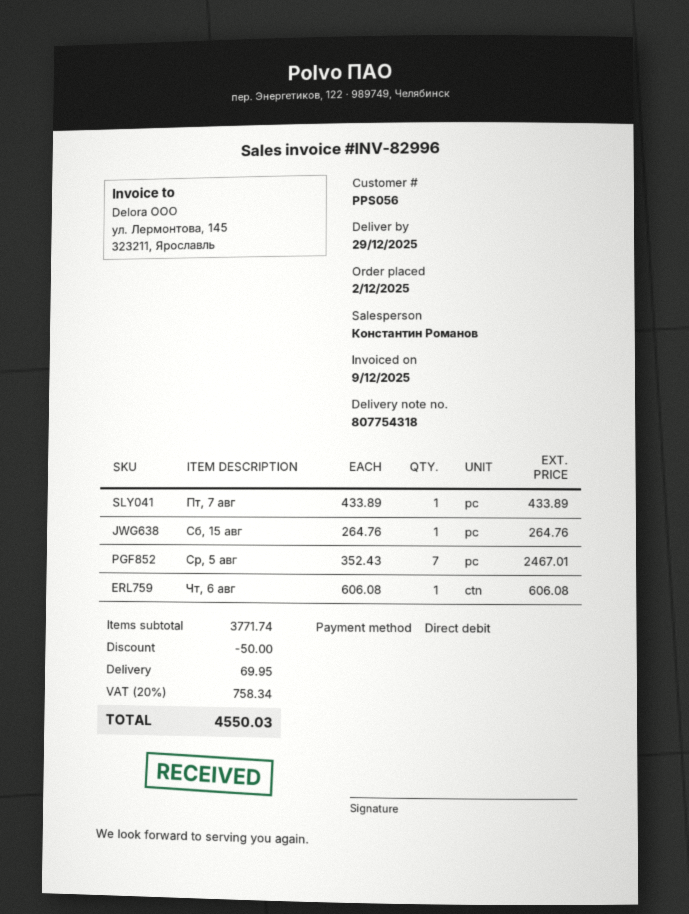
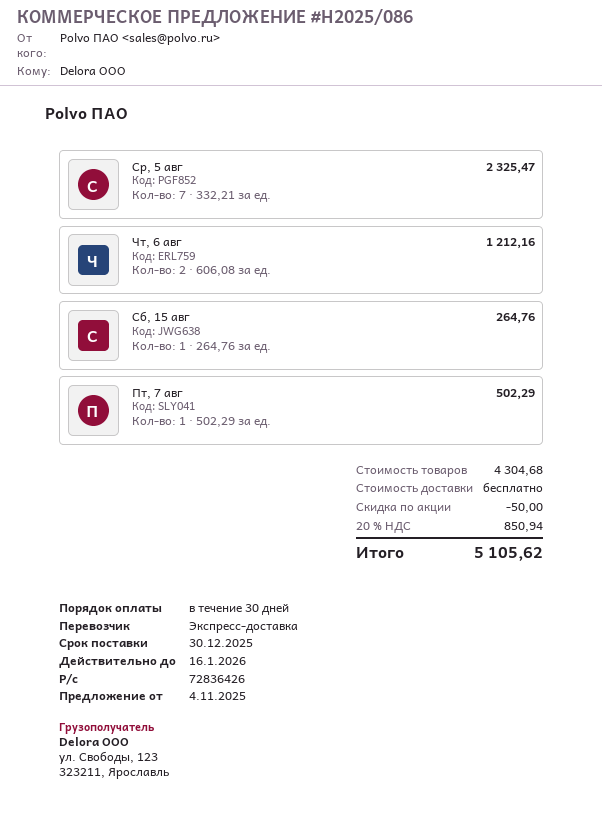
delivery date: 2025-12-29 -> 2025-12-30
Пт, 7 авг: 1 x 433.89 = 433.89 -> 1 x 502.29 = 502.29
Ср, 5 авг: 7 x 352.43 = 2467.01 -> 7 x 332.21 = 2325.47
Чт, 6 авг: 1 x 606.08 = 606.08 -> 2 x 606.08 = 1212.16
subtotal: 3771.74 -> 4304.68
shipping: 69.95 -> 0.00
tax: 20% = 758.34 -> 20% = 850.94
total: 4550.03 -> 5105.62

